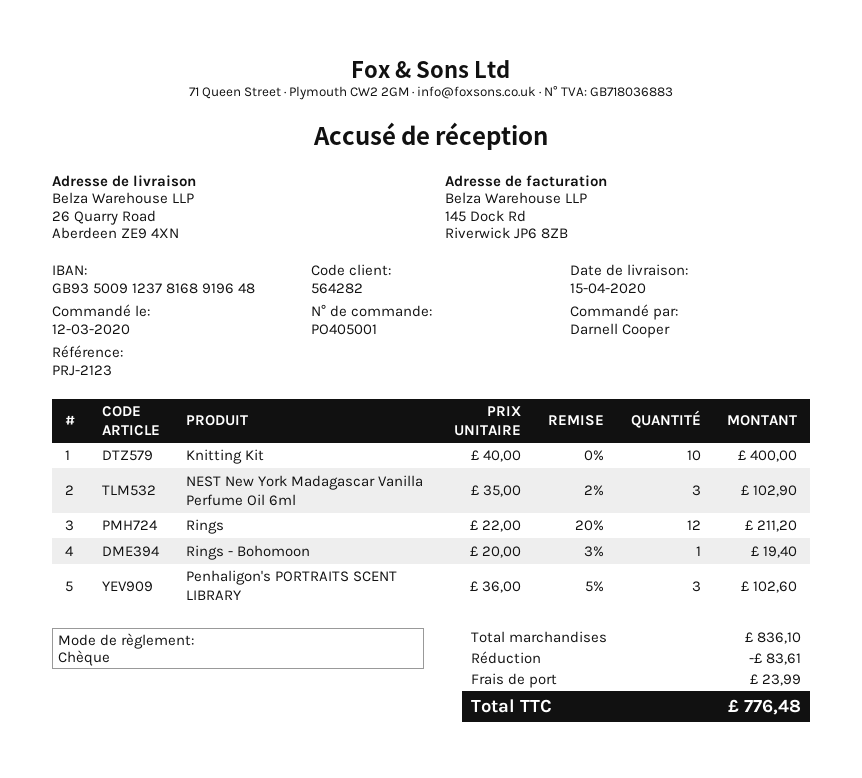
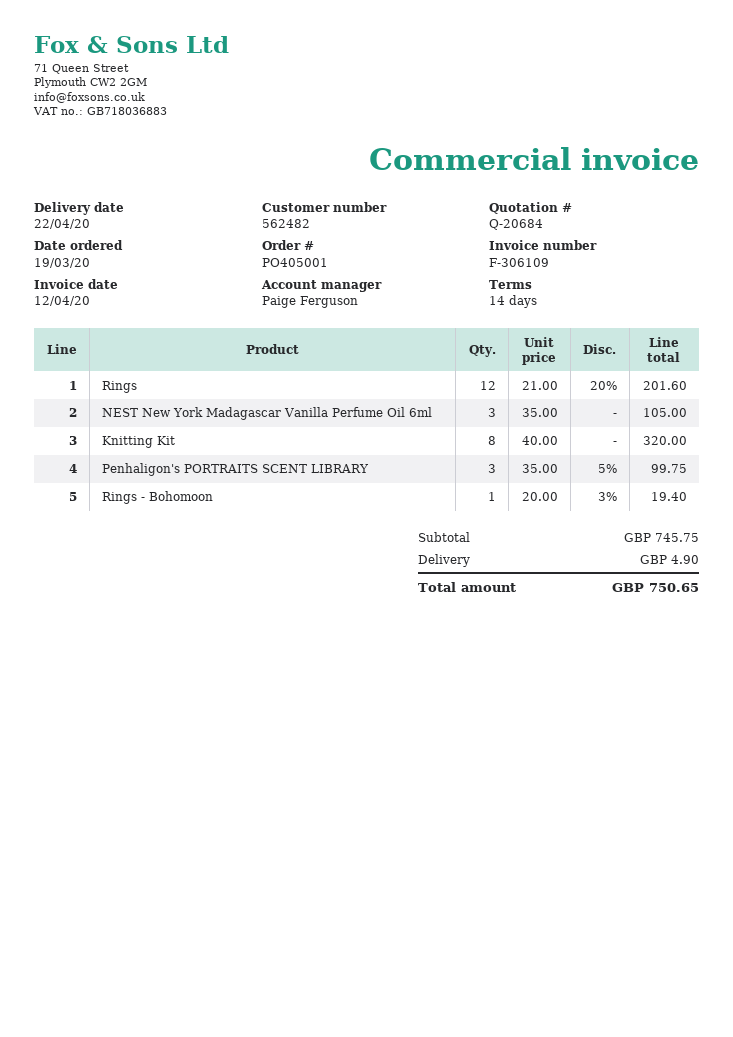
order date: 2020-03-12 -> 2020-03-19
delivery date: 2020-04-15 -> 2020-04-22
customer number: 564282 -> 562482
Knitting Kit: 10 x 40.00 = 400.00 -> 8 x 40.00 = 320.00
NEST New York Madagascar Vanilla Perfume Oil 6ml: 3 x 35.00 - 2% = 102.90 -> 3 x 35.00 = 105.00
Rings: 12 x 22.00 - 20% = 211.20 -> 12 x 21.00 - 20% = 201.60
Penhaligon's PORTRAITS SCENT LIBRARY: 3 x 36.00 - 5% = 102.60 -> 3 x 35.00 - 5% = 99.75
subtotal: 836.10 -> 745.75
discount: 83.61 -> none
shipping: 23.99 -> 4.90
total: 776.48 -> 750.65

